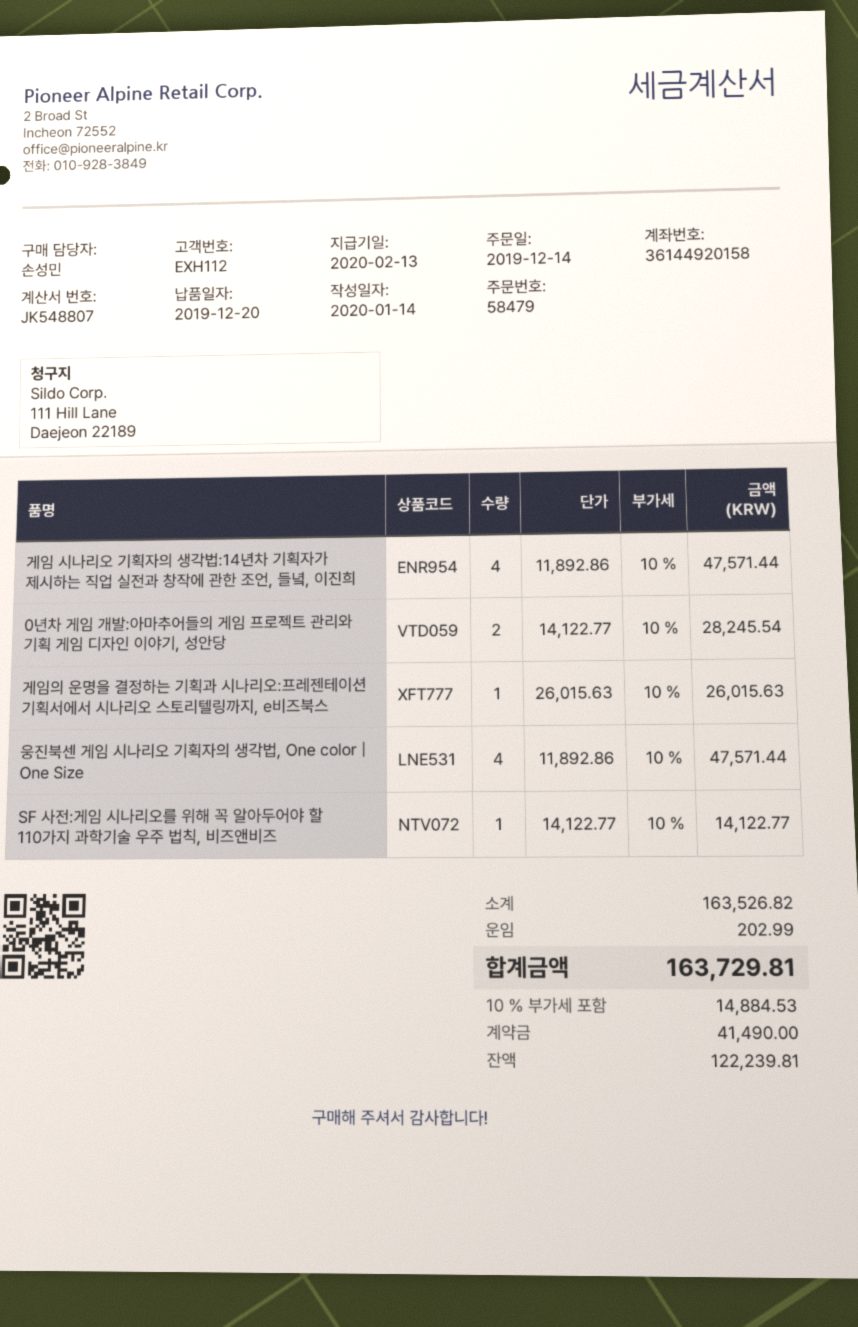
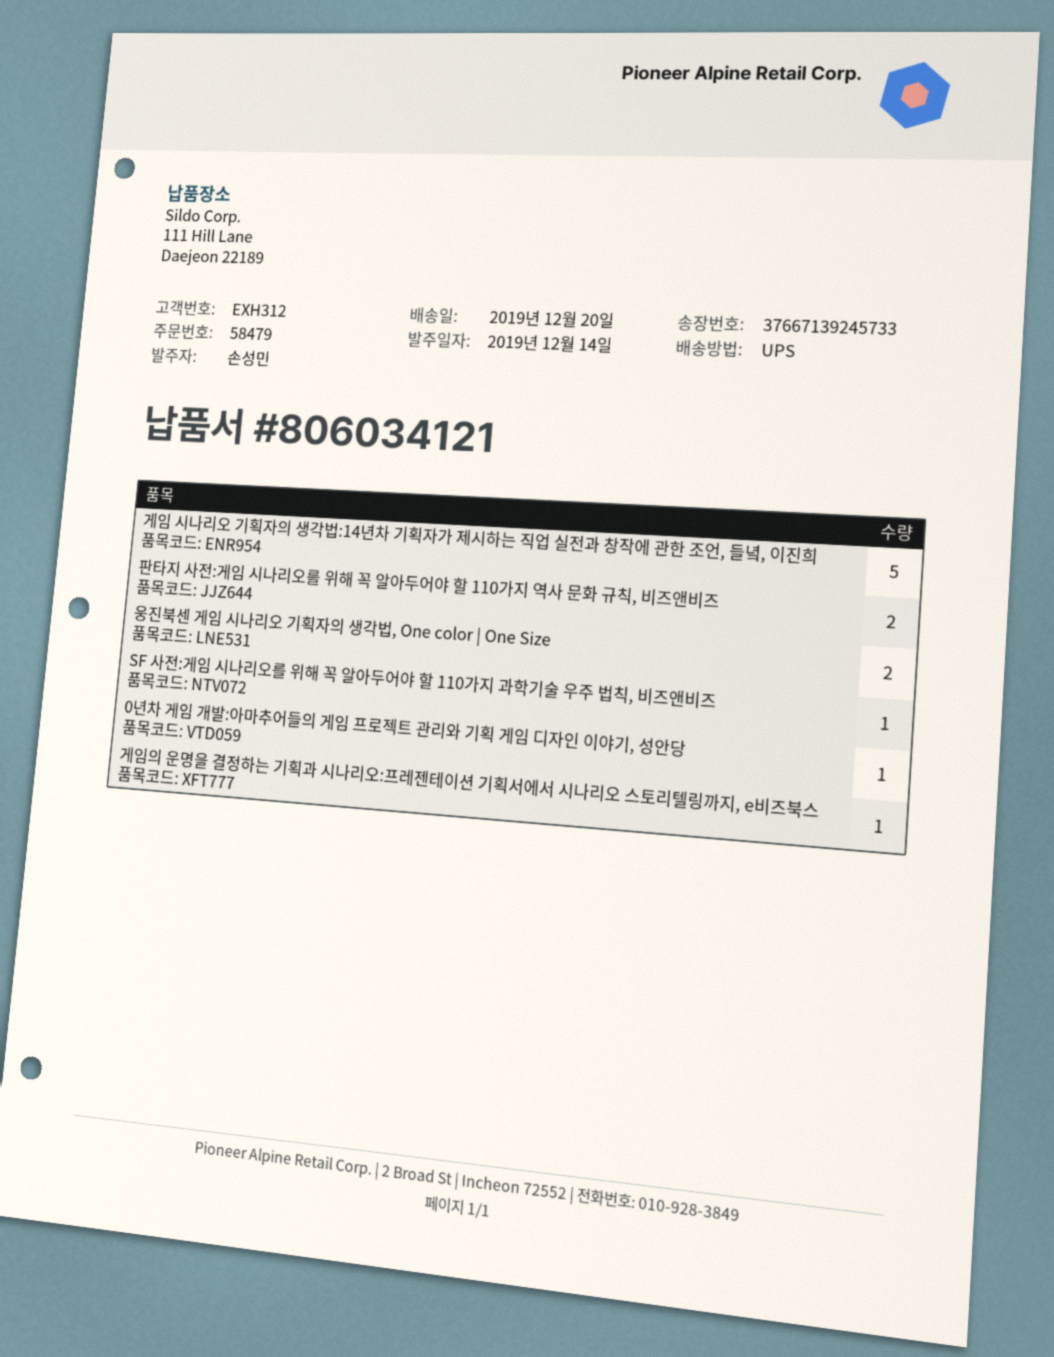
customer number: EXH112 -> EXH312
게임 시나리오 기획자의 생각법:14년차 기획자가 제시하는 직업 실전과 창작에 관한 조언, 들녘, 이진희: 4 -> 5
0년차 게임 개발:아마추어들의 게임 프로젝트 관리와 기획 게임 디자인 이야기, 성안당: 2 -> 1
웅진북센 게임 시나리오 기획자의 생각법, One color | One Size: 4 -> 2
판타지 사전:게임 시나리오를 위해 꼭 알아두어야 할 110가지 역사 문화 규칙, 비즈앤비즈: none -> 2

